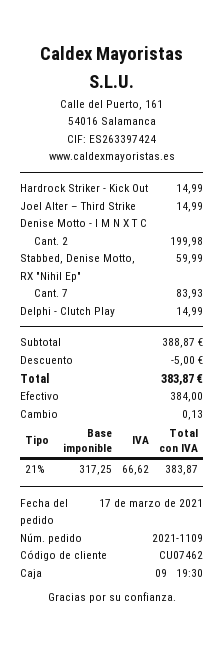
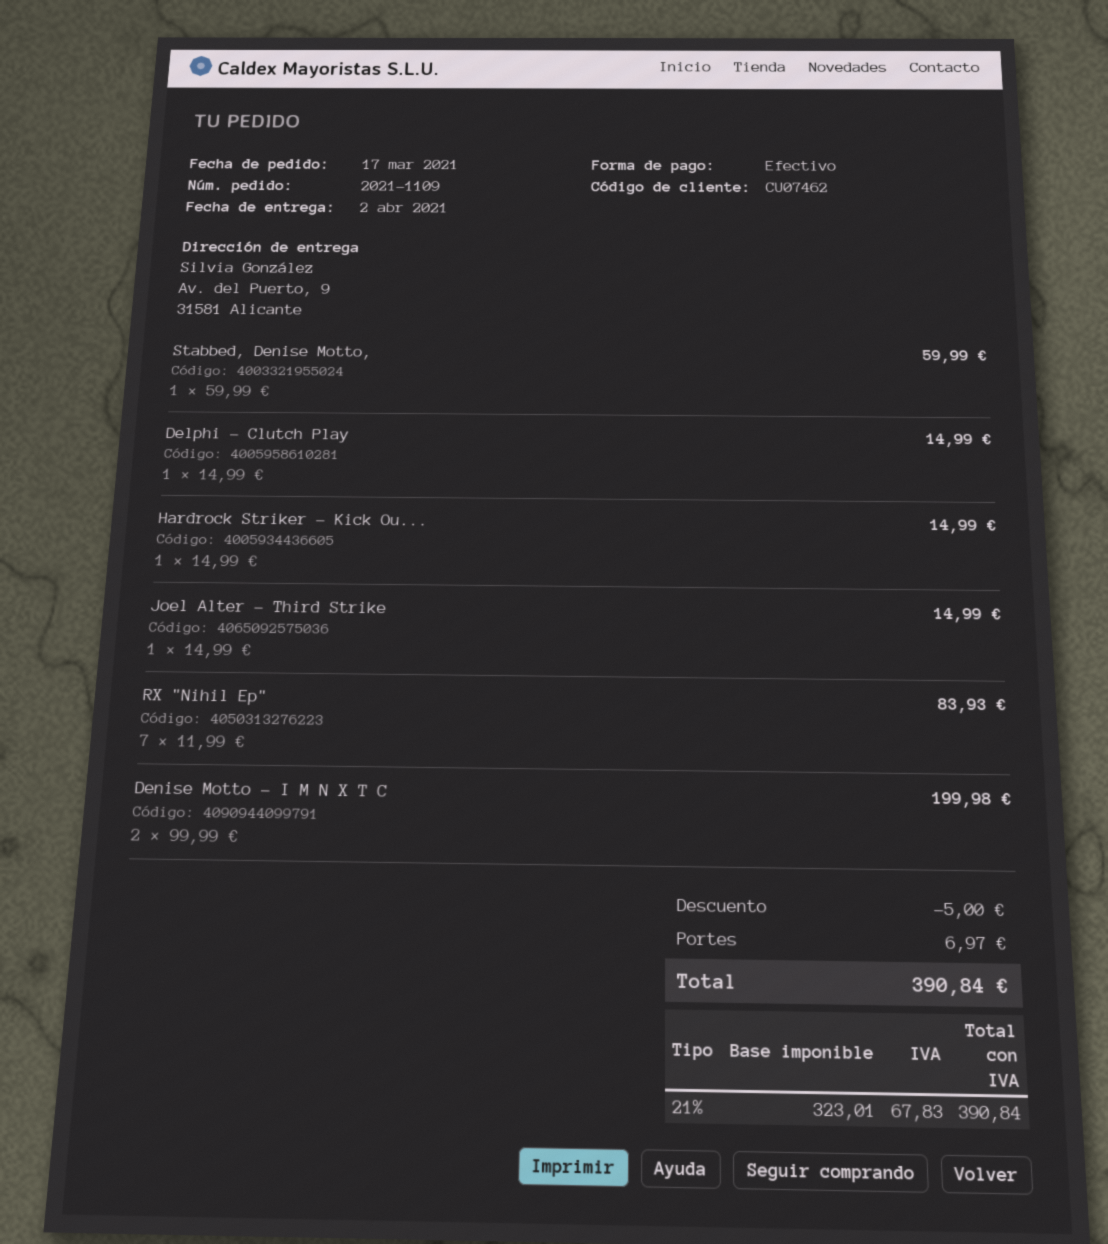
shipping: none -> 6.97
net: 317.25 -> 323.01
tax: 21% = 66.62 -> 21% = 67.83
total: 383.87 -> 390.84

